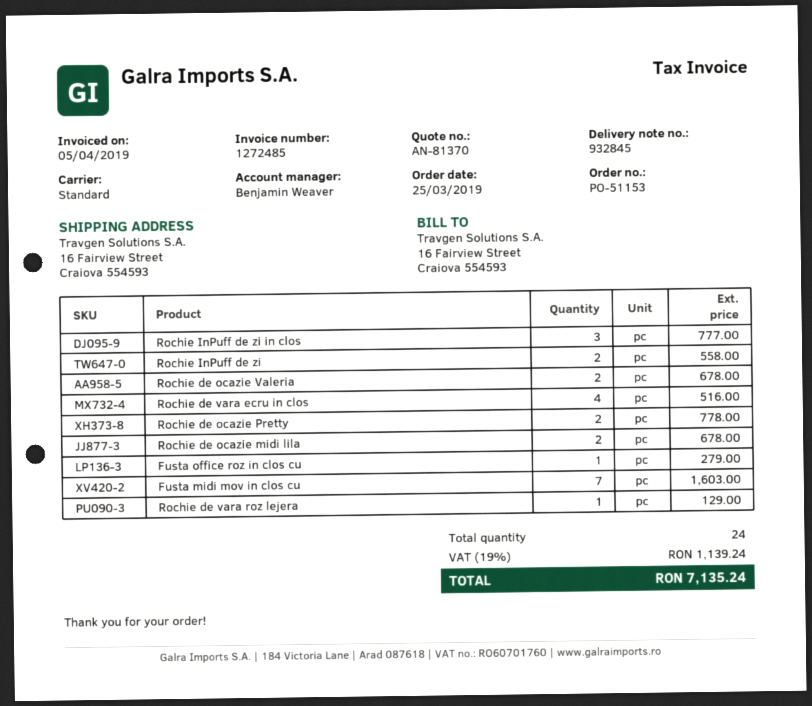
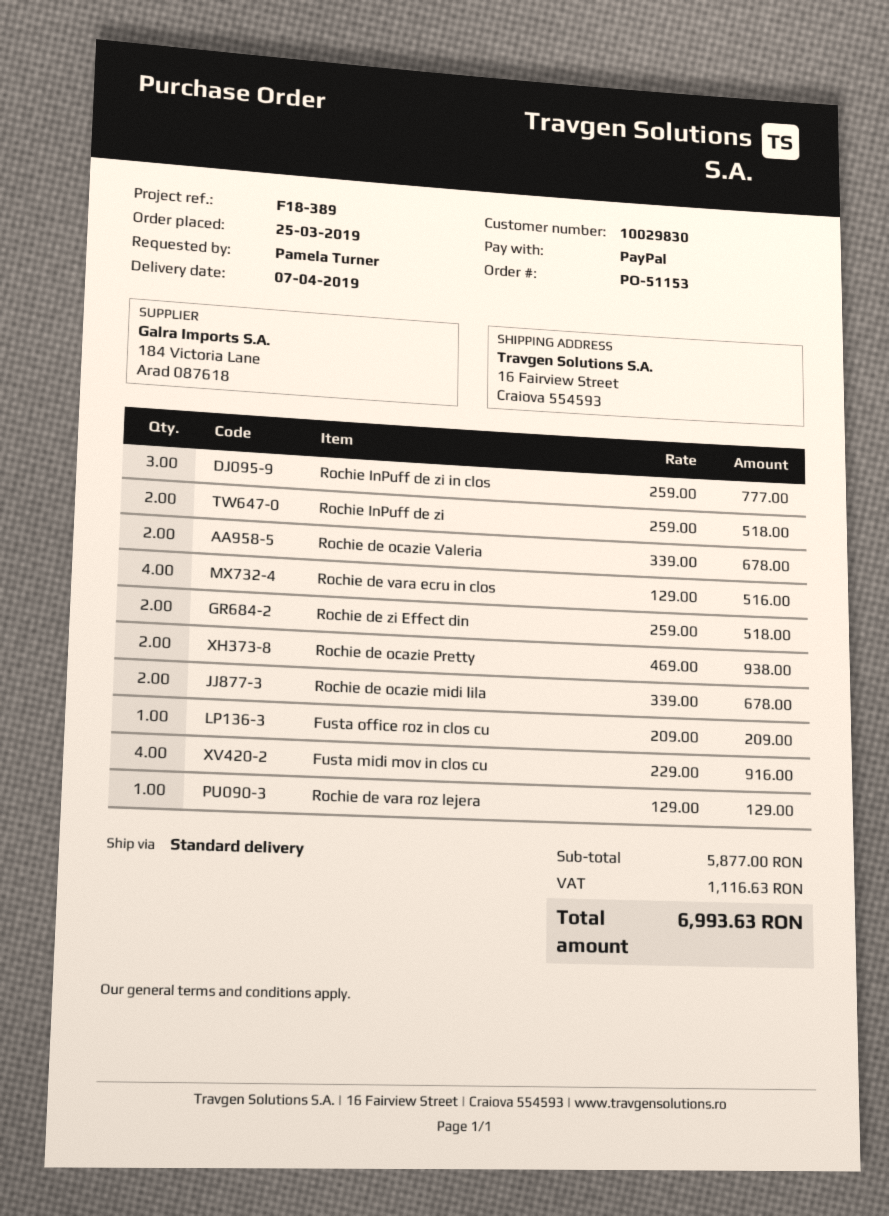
Rochie InPuff de zi: 2 for 558.00 -> 2 for 518.00
Rochie de ocazie Pretty: 2 for 778.00 -> 2 for 938.00
Fusta office roz in clos cu: 1 for 279.00 -> 1 for 209.00
Fusta midi mov in clos cu: 7 for 1603.00 -> 4 for 916.00
Rochie de zi Effect din: none -> 2 for 518.00
tax: 1139.24 -> 1116.63
total: 7135.24 -> 6993.63

